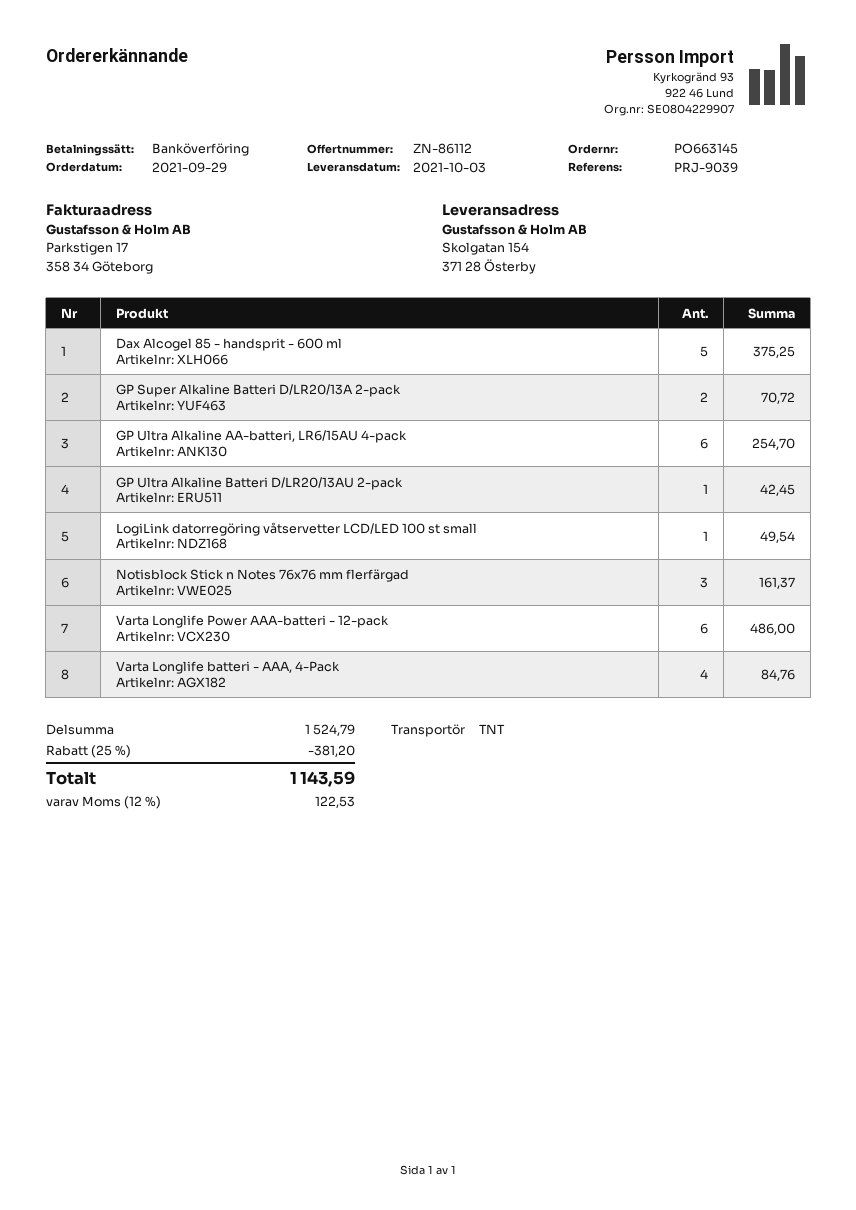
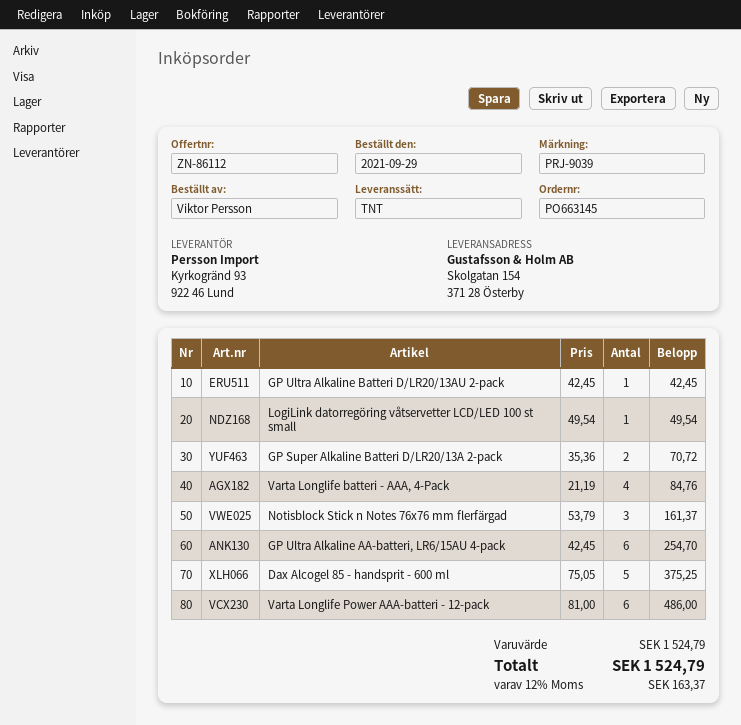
discount: 25% = 381.20 -> none
tax: 12% = 122.53 -> 12% = 163.37
total: 1143.59 -> 1524.79

